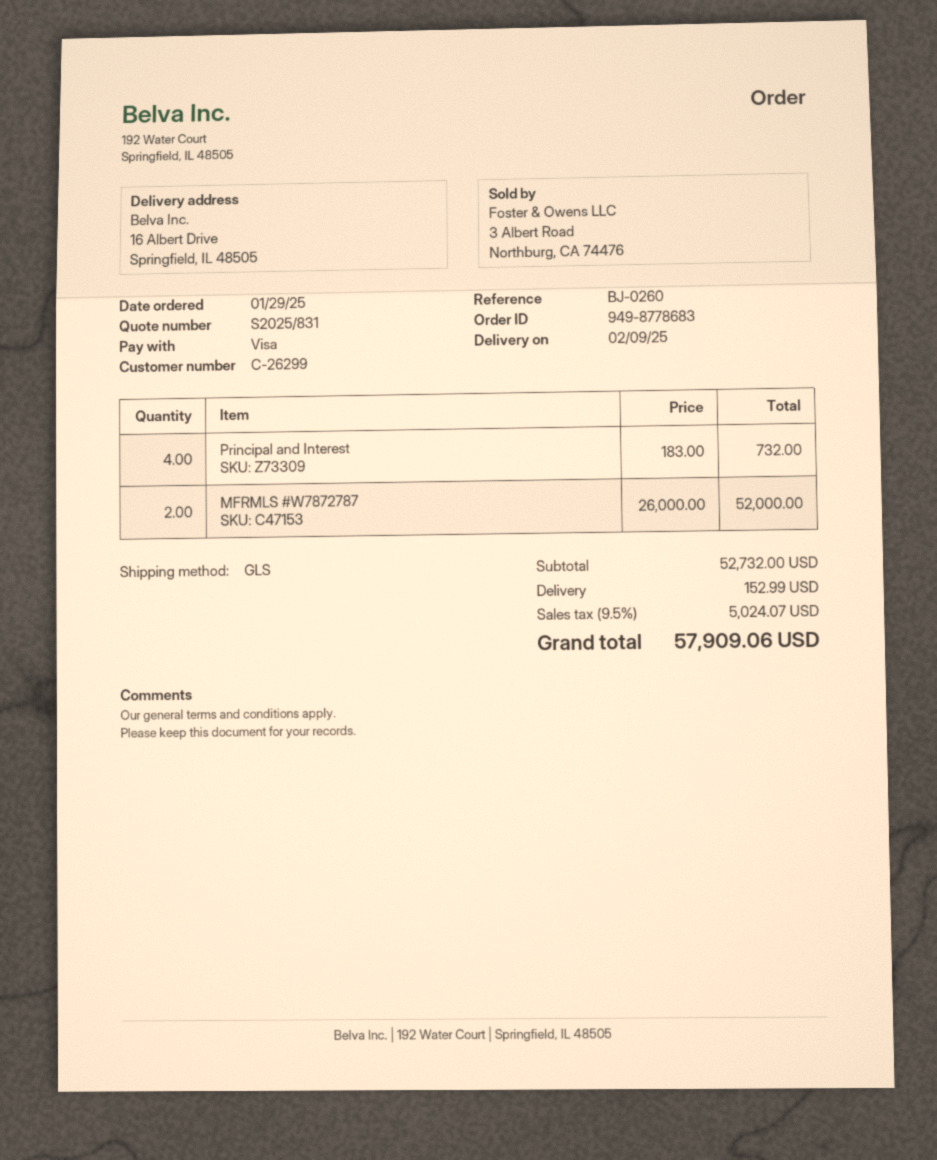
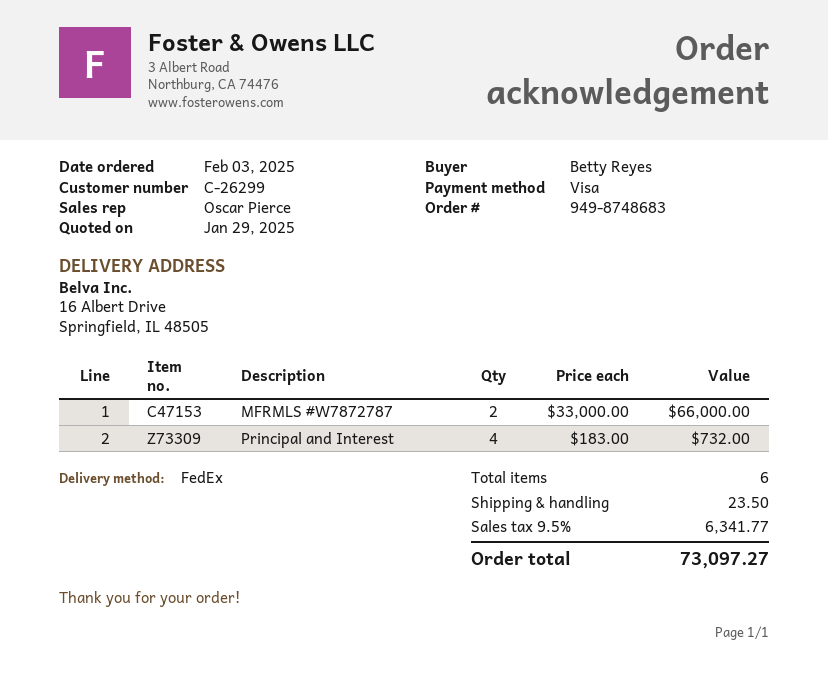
order number: 949-8778683 -> 949-8748683
order date: 2025-01-29 -> 2025-02-03
shipping method: GLS -> FedEx
MFRMLS #W7872787: 2 x 26000.00 = 52000.00 -> 2 x 33000.00 = 66000.00
shipping: 152.99 -> 23.50
tax: 9.5% = 5024.07 -> 9.5% = 6341.77
total: 57909.06 -> 73097.27

